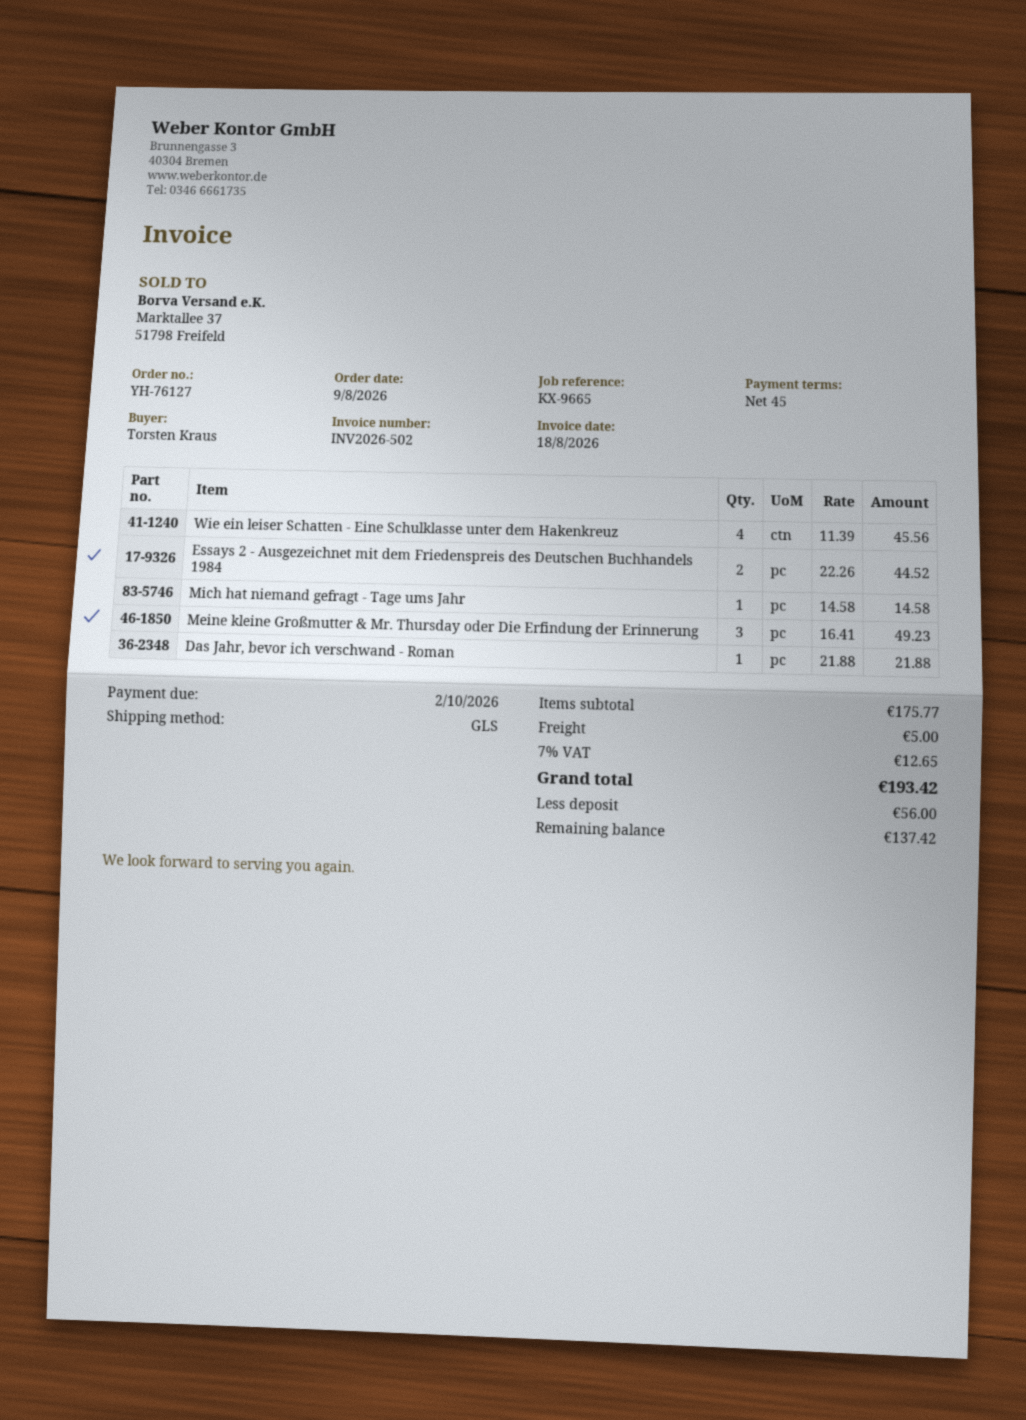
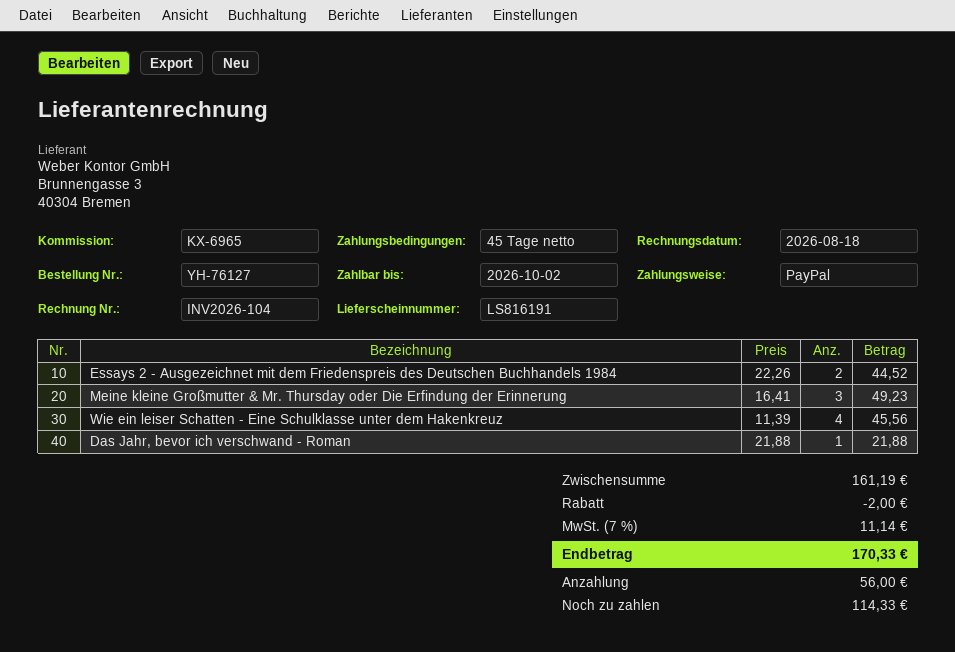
invoice number: INV2026-502 -> INV2026-104
reference: KX-9665 -> KX-6965
Mich hat niemand gefragt - Tage ums Jahr: 1 x 14.58 = 14.58 -> none
subtotal: 175.77 -> 161.19
discount: none -> 2.00
shipping: 5.00 -> none
tax: 7% = 12.65 -> 7% = 11.14
total: 193.42 -> 170.33
balance: 137.42 -> 114.33

